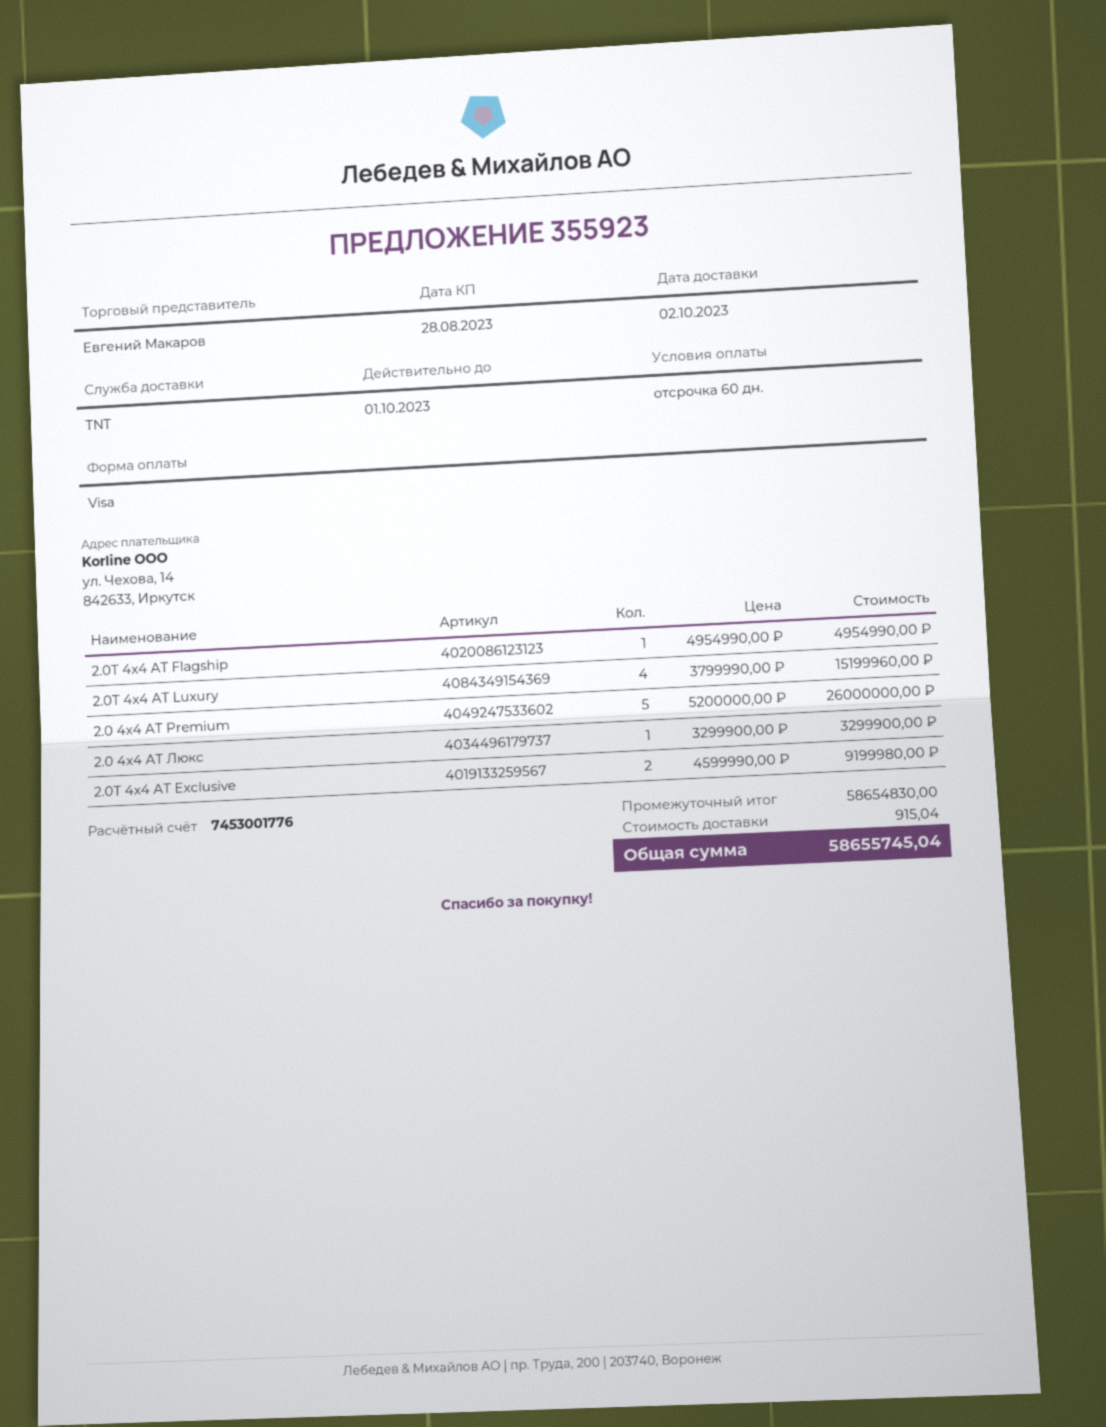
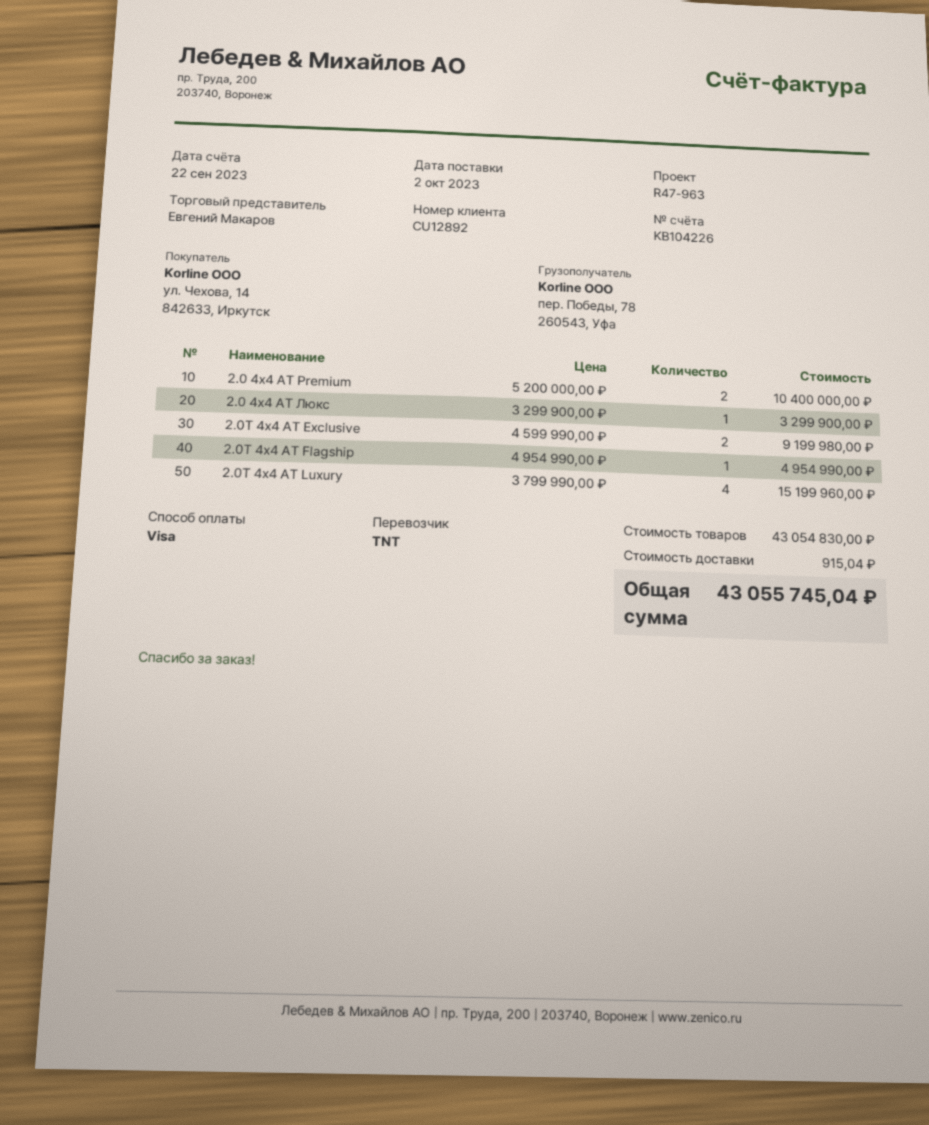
2.0 4x4 AT Premium: 5 x 5200000.00 = 26000000.00 -> 2 x 5200000.00 = 10400000.00
subtotal: 58654830.00 -> 43054830.00
total: 58655745.04 -> 43055745.04

